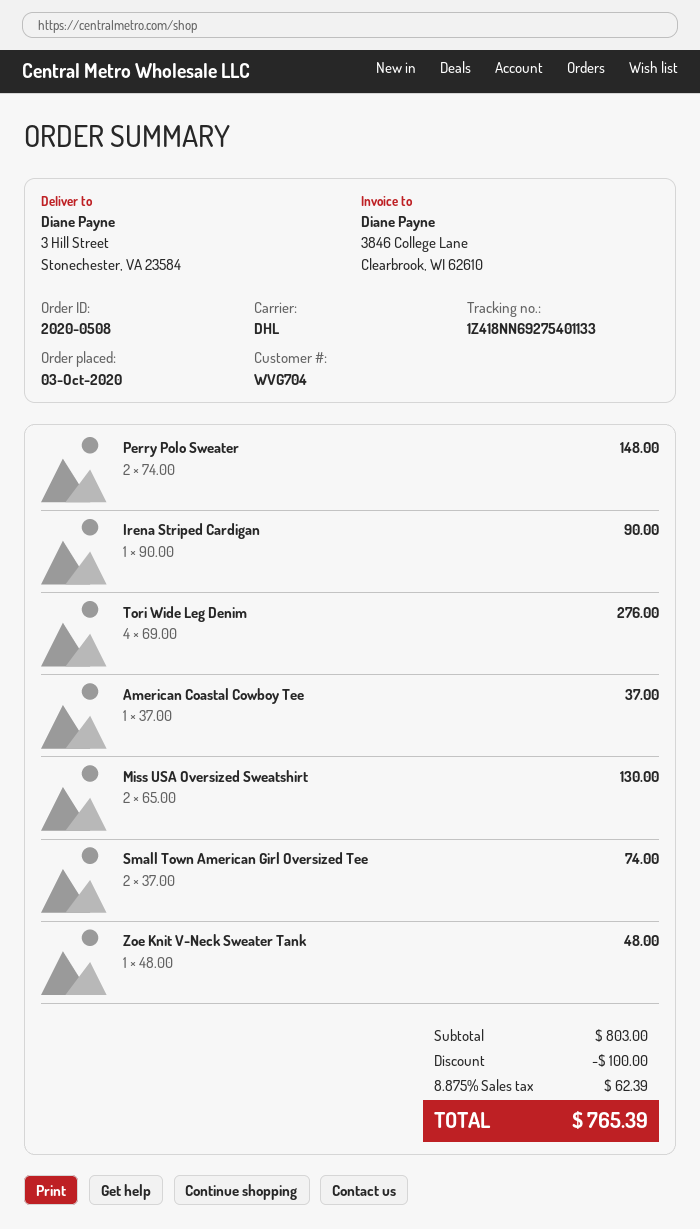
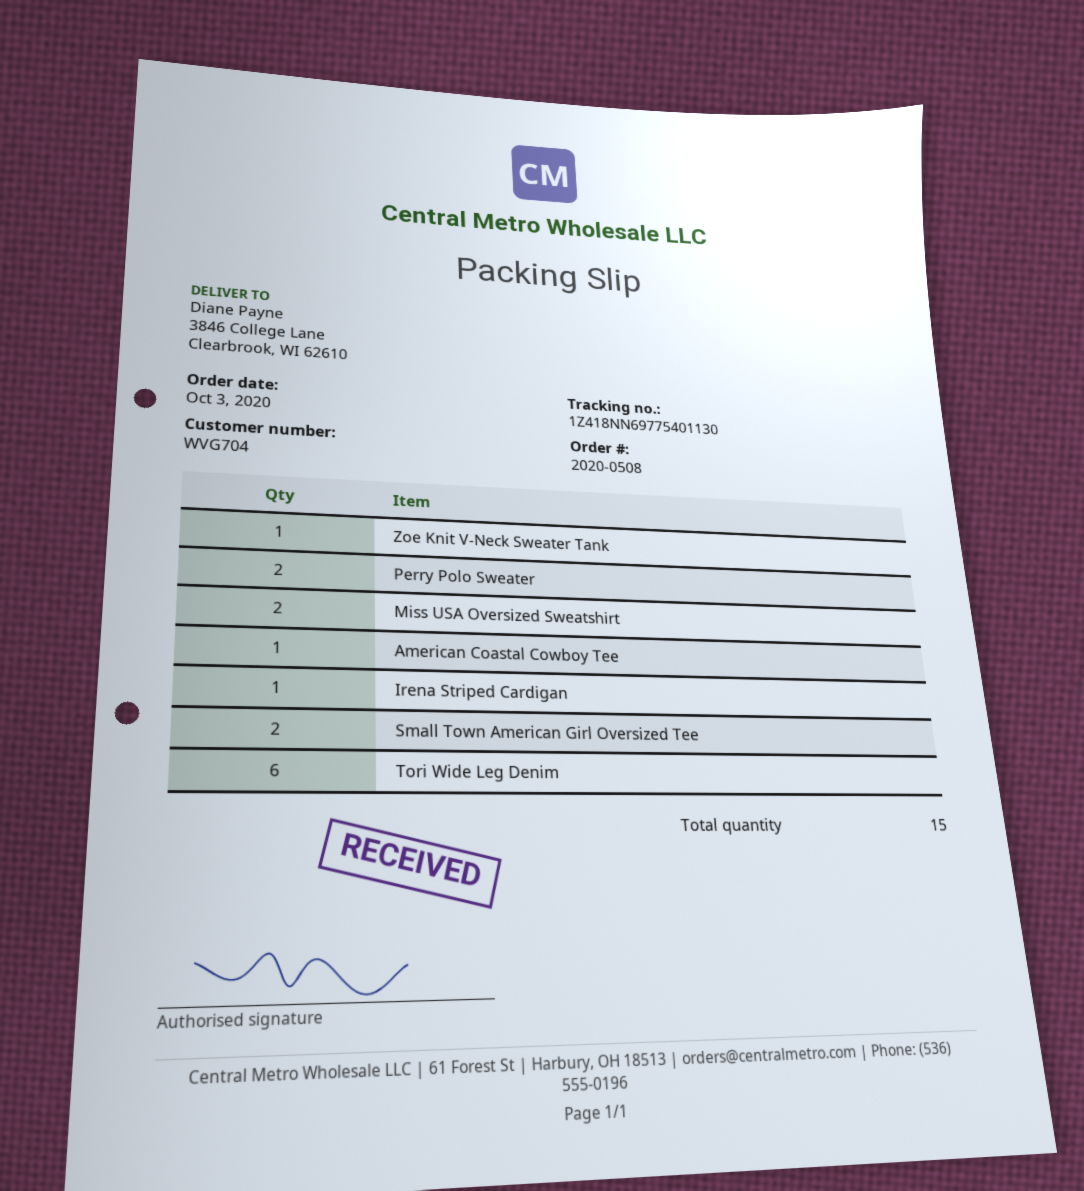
tracking number: 1Z418NN69275401133 -> 1Z418NN69775401130
ship to: 3 Hill Street, Stonechester, VA 23584 -> 3846 College Lane, Clearbrook, WI 62610
Tori Wide Leg Denim: 4 -> 6

